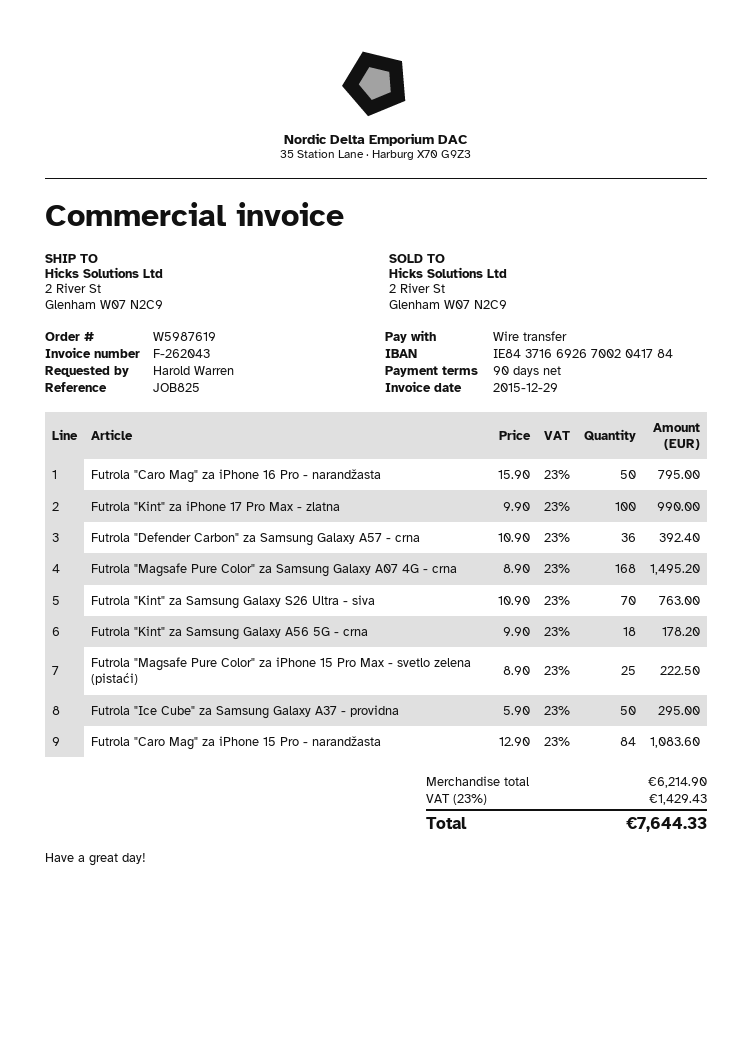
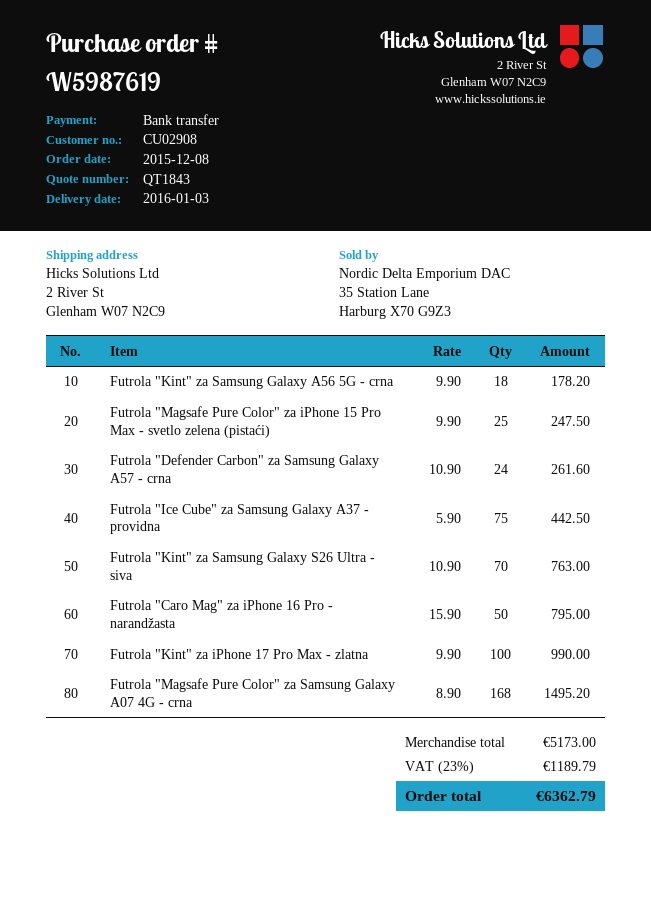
Futrola "Defender Carbon" za Samsung Galaxy A57 - crna: 36 x 10.90 = 392.40 -> 24 x 10.90 = 261.60
Futrola "Magsafe Pure Color" za iPhone 15 Pro Max - svetlo zelena (pistaći): 25 x 8.90 = 222.50 -> 25 x 9.90 = 247.50
Futrola "Ice Cube" za Samsung Galaxy A37 - providna: 50 x 5.90 = 295.00 -> 75 x 5.90 = 442.50
Futrola "Caro Mag" za iPhone 15 Pro - narandžasta: 84 x 12.90 = 1083.60 -> none
subtotal: 6214.90 -> 5173.00
tax: 23% = 1429.43 -> 23% = 1189.79
total: 7644.33 -> 6362.79

